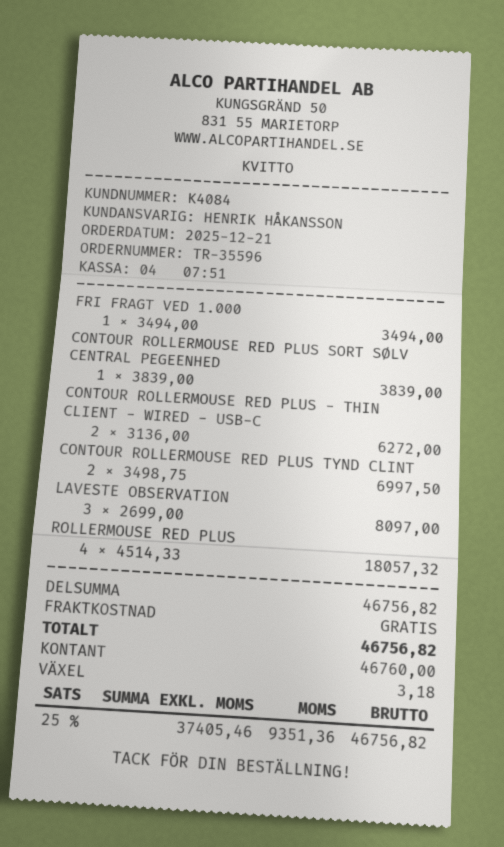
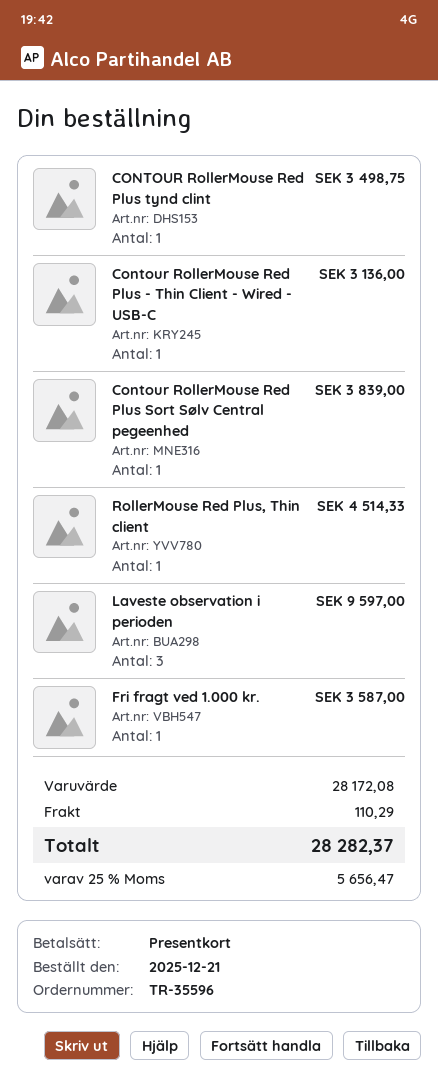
payment method: cash -> gift card
FRI FRAGT VED 1.000: 1 for 3494.00 -> 1 for 3587.00
CONTOUR ROLLERMOUSE RED PLUS - THIN CLIENT - WIRED - USB-C: 2 for 6272.00 -> 1 for 3136.00
CONTOUR ROLLERMOUSE RED PLUS TYND CLINT: 2 for 6997.50 -> 1 for 3498.75
LAVESTE OBSERVATION: 3 for 8097.00 -> 3 for 9597.00
ROLLERMOUSE RED PLUS: 4 for 18057.32 -> 1 for 4514.33
subtotal: 46756.82 -> 28172.08
shipping: 0.00 -> 110.29
tax: 25% = 9351.36 -> 25% = 5656.47
total: 46756.82 -> 28282.37

